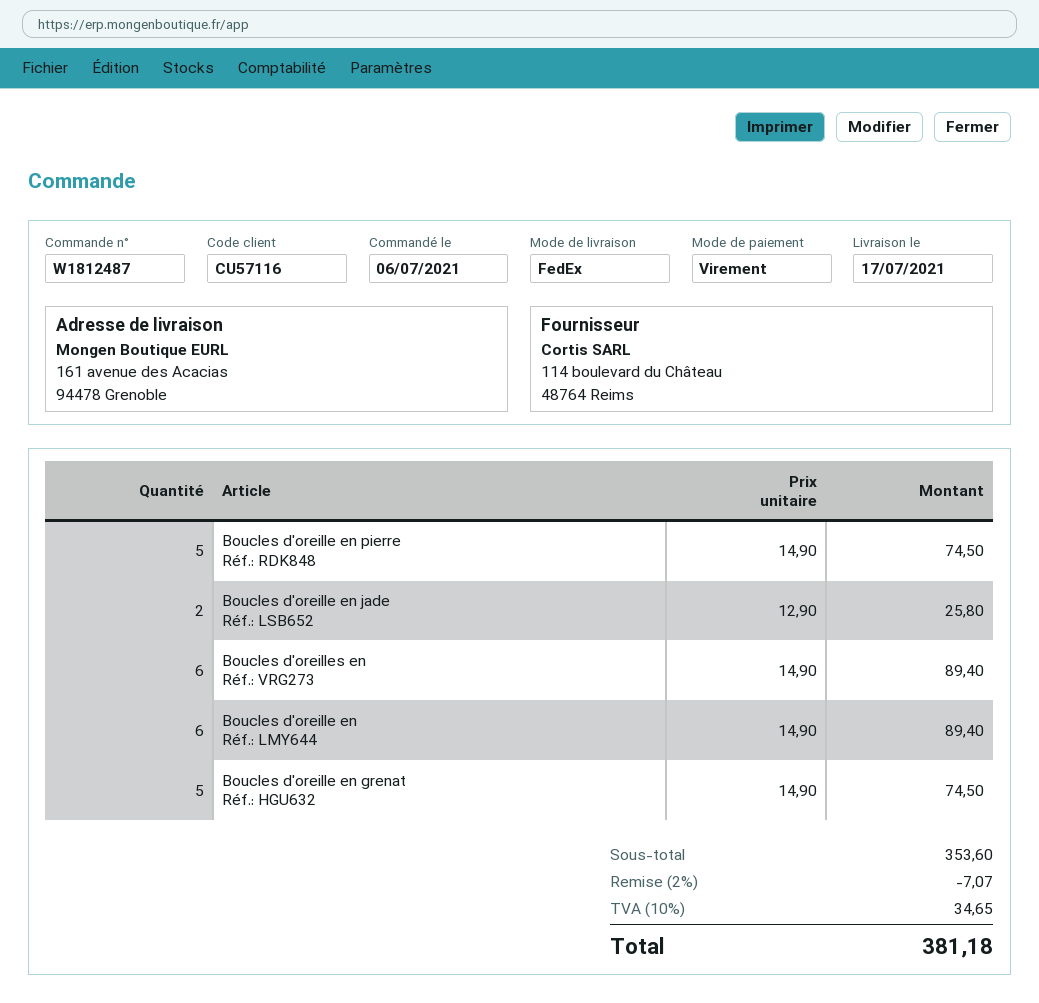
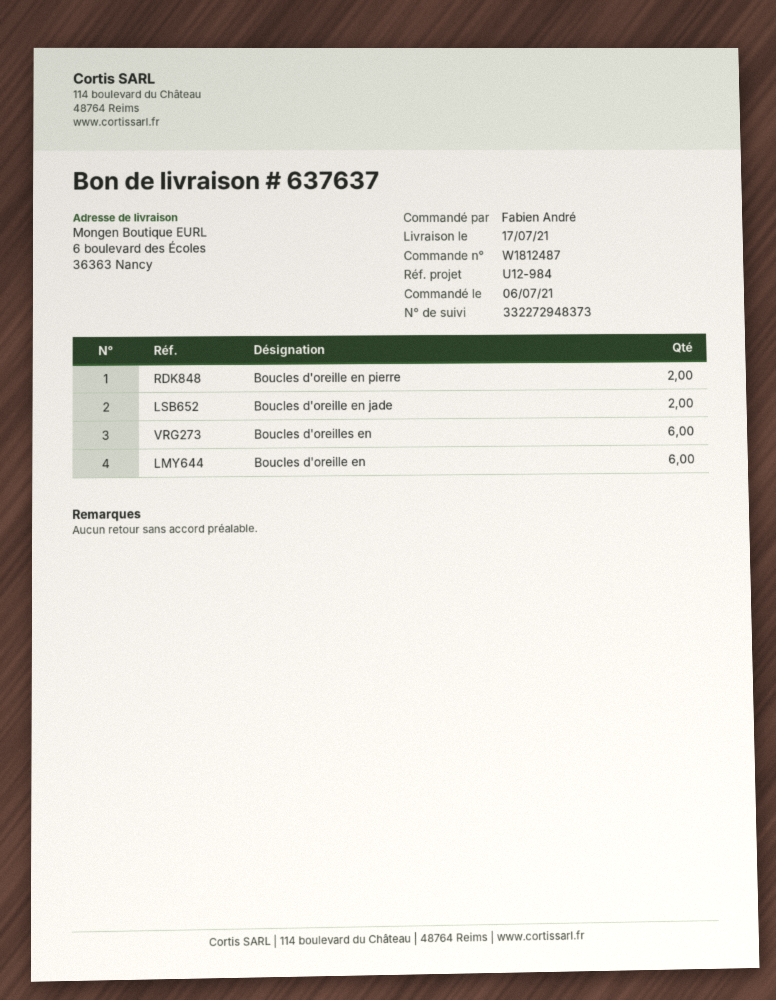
ship to: 161 avenue des Acacias, 94478 Grenoble -> 6 boulevard des Écoles, 36363 Nancy
Boucles d'oreille en pierre: 5 -> 2
Boucles d'oreille en grenat: 5 -> none

